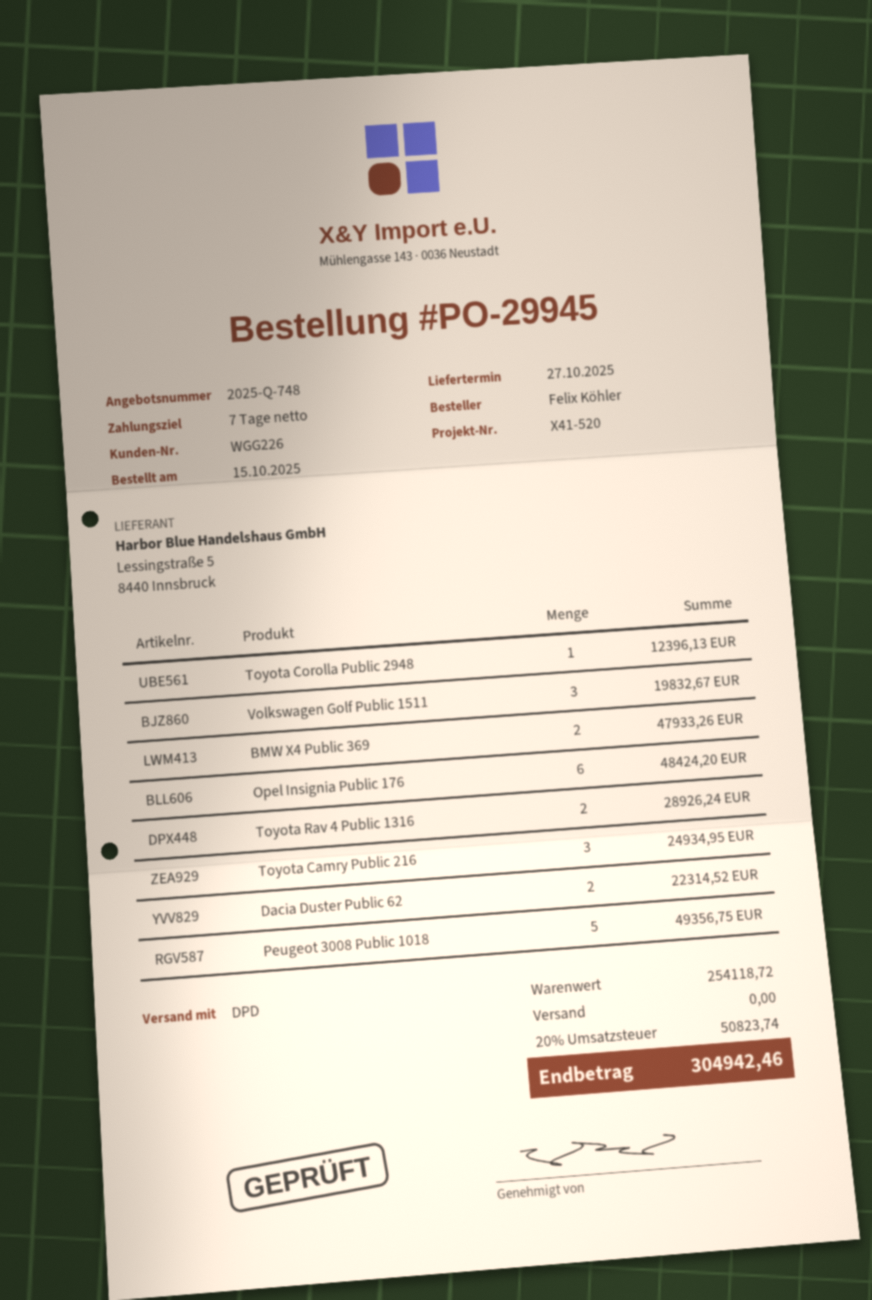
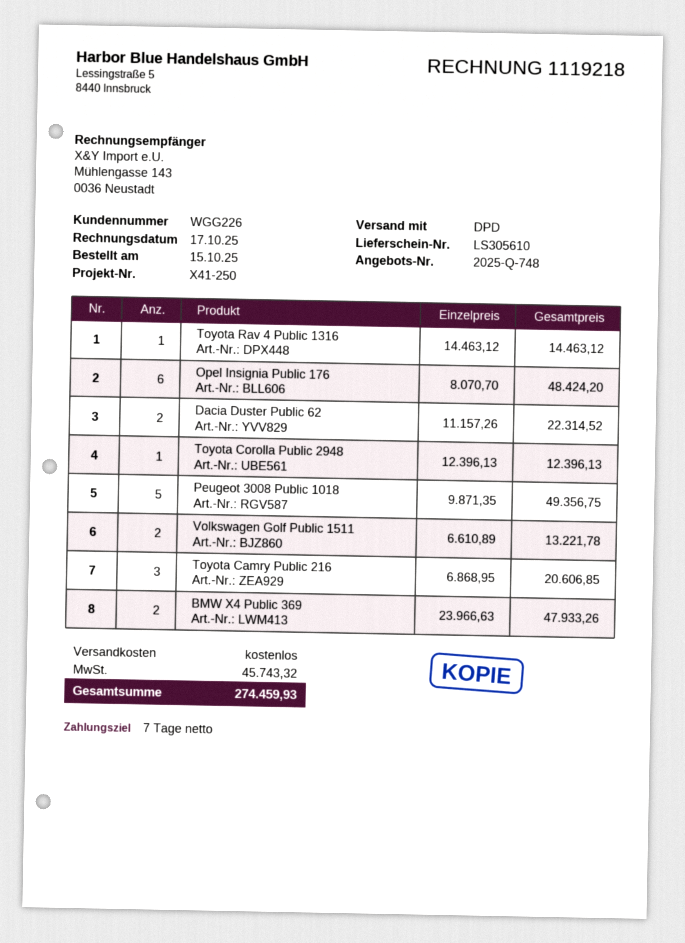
reference: X41-520 -> X41-250
Volkswagen Golf Public 1511: 3 for 19832.67 -> 2 for 13221.78
Toyota Rav 4 Public 1316: 2 for 28926.24 -> 1 for 14463.12
Toyota Camry Public 216: 3 for 24934.95 -> 3 for 20606.85
tax: 50823.74 -> 45743.32
total: 304942.46 -> 274459.93

